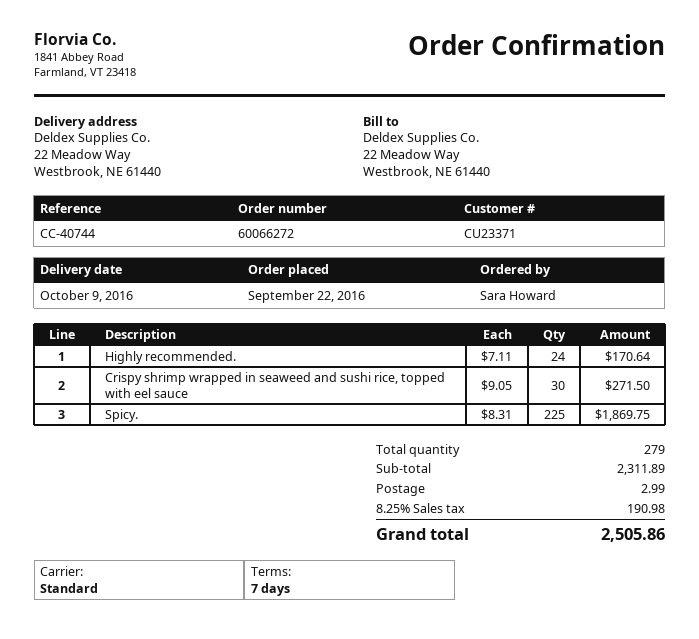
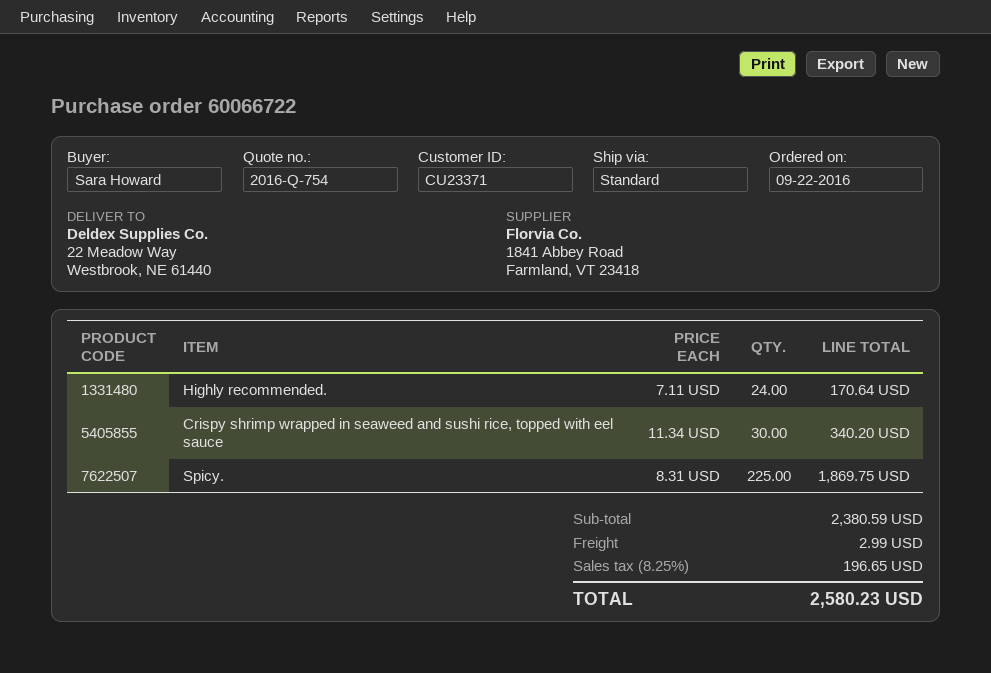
order number: 60066272 -> 60066722
Crispy shrimp wrapped in seaweed and sushi rice, topped with eel sauce: 30 x 9.05 = 271.50 -> 30 x 11.34 = 340.20
subtotal: 2311.89 -> 2380.59
tax: 8.25% = 190.98 -> 8.25% = 196.65
total: 2505.86 -> 2580.23

